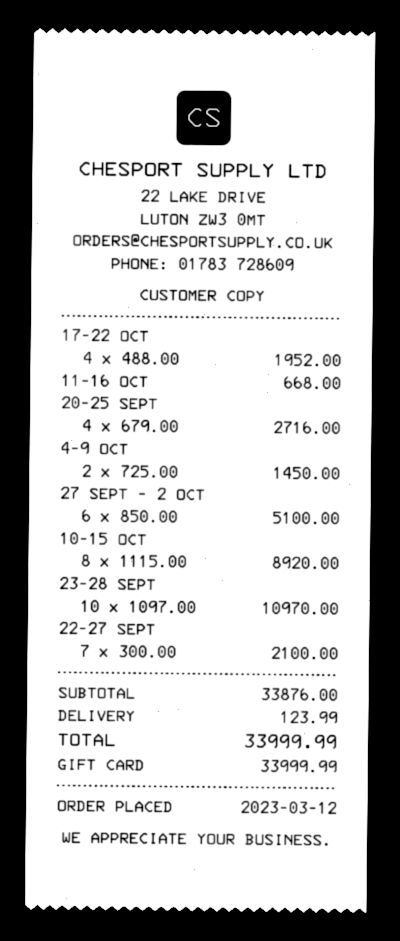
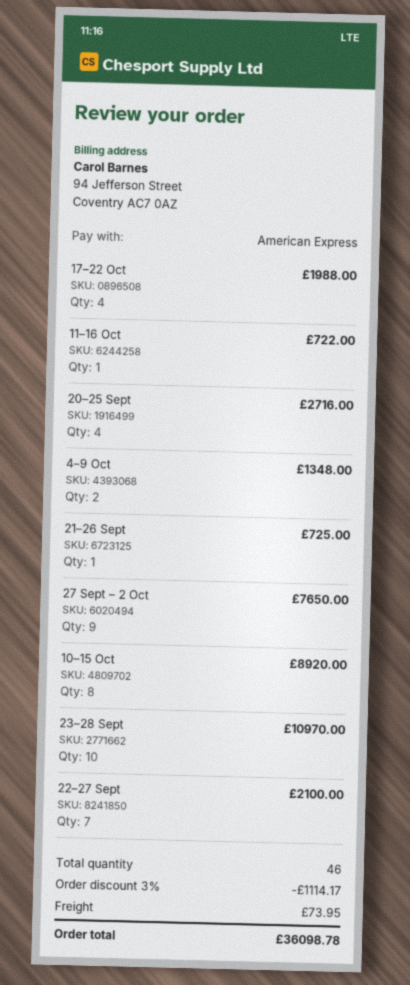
payment method: gift card -> American Express
17–22 OCT: 4 for 1952.00 -> 4 for 1988.00
11–16 OCT: 1 for 668.00 -> 1 for 722.00
4–9 OCT: 2 for 1450.00 -> 2 for 1348.00
27 SEPT – 2 OCT: 6 for 5100.00 -> 9 for 7650.00
21–26 Sept: none -> 1 for 725.00
discount: none -> 3% = 1114.17
shipping: 123.99 -> 73.95
total: 33999.99 -> 36098.78

